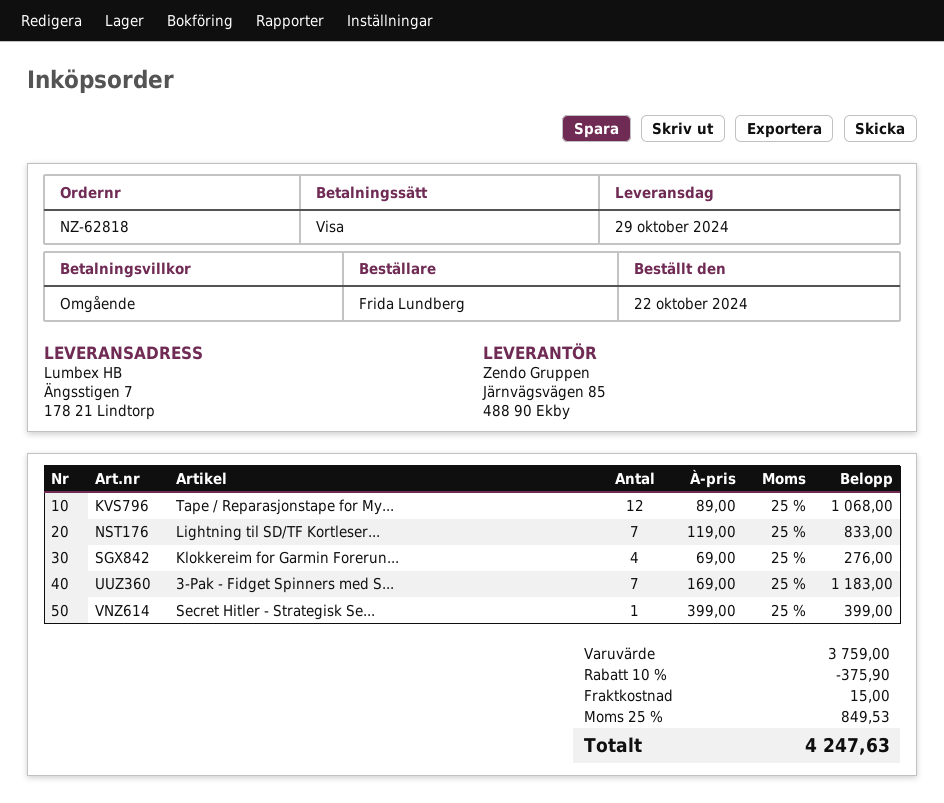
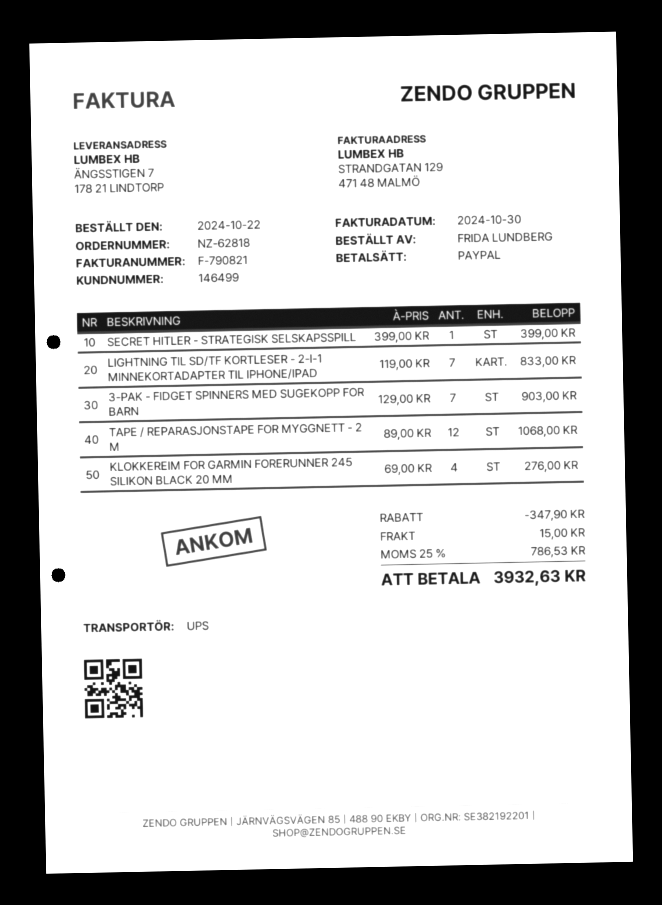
payment method: Visa -> PayPal
3-Pak - Fidget Spinners med S...: 7 x 169.00 = 1183.00 -> 7 x 129.00 = 903.00
discount: 375.90 -> 347.90
tax: 25% = 849.53 -> 25% = 786.53
total: 4247.63 -> 3932.63

